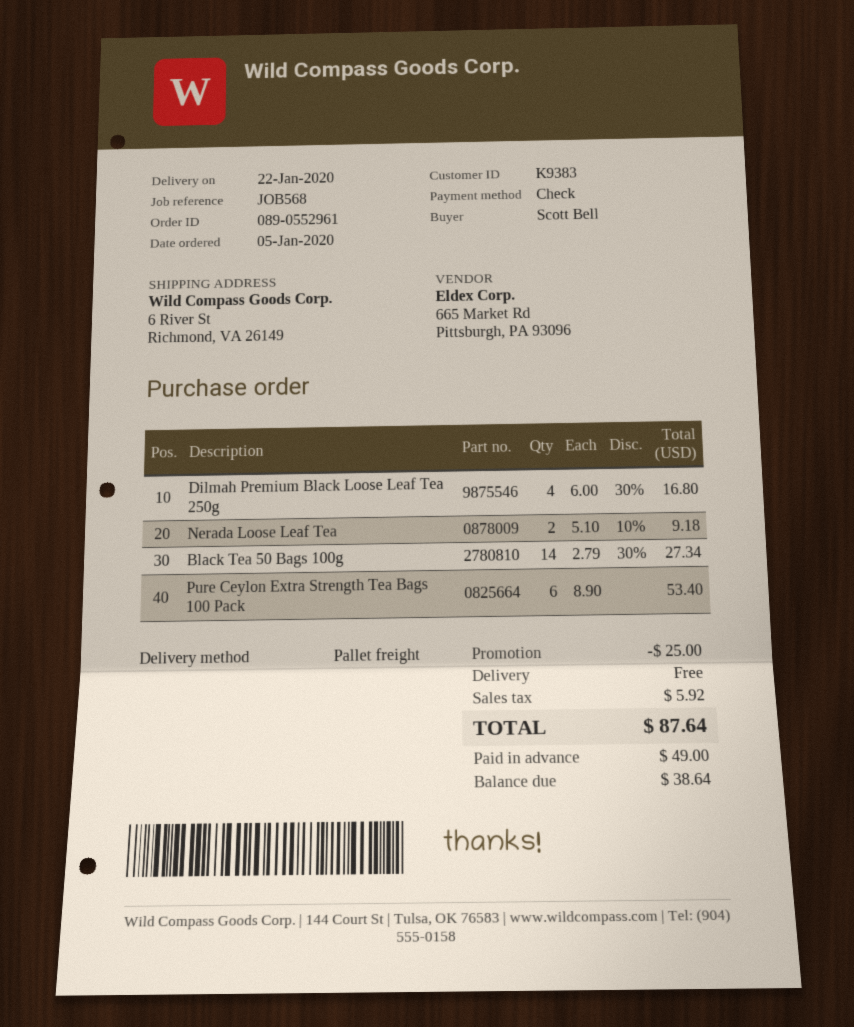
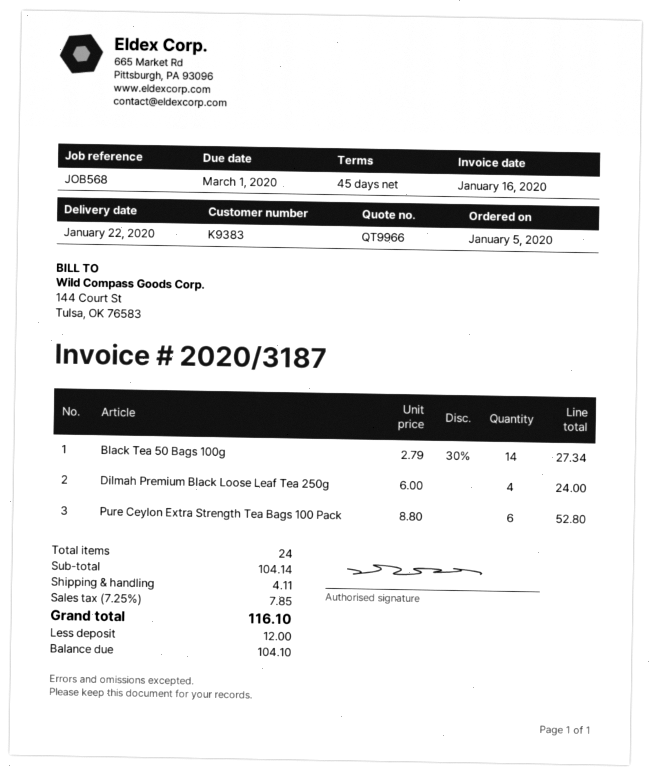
Dilmah Premium Black Loose Leaf Tea 250g: 4 x 6.00 - 30% = 16.80 -> 4 x 6.00 = 24.00
Nerada Loose Leaf Tea: 2 x 5.10 - 10% = 9.18 -> none
Pure Ceylon Extra Strength Tea Bags 100 Pack: 6 x 8.90 = 53.40 -> 6 x 8.80 = 52.80
discount: 25.00 -> none
shipping: 0.00 -> 4.11
tax: 5.92 -> 7.85
total: 87.64 -> 116.10
deposit: 49.00 -> 12.00
balance: 38.64 -> 104.10

